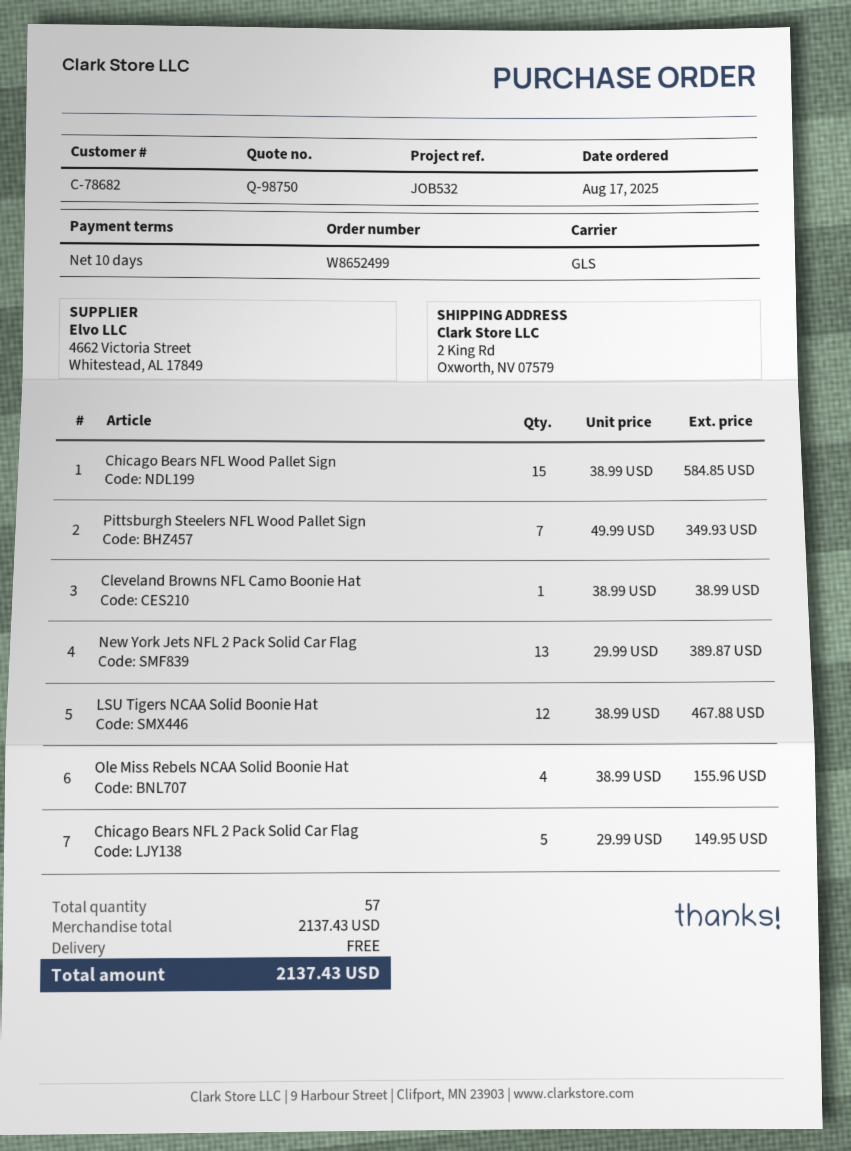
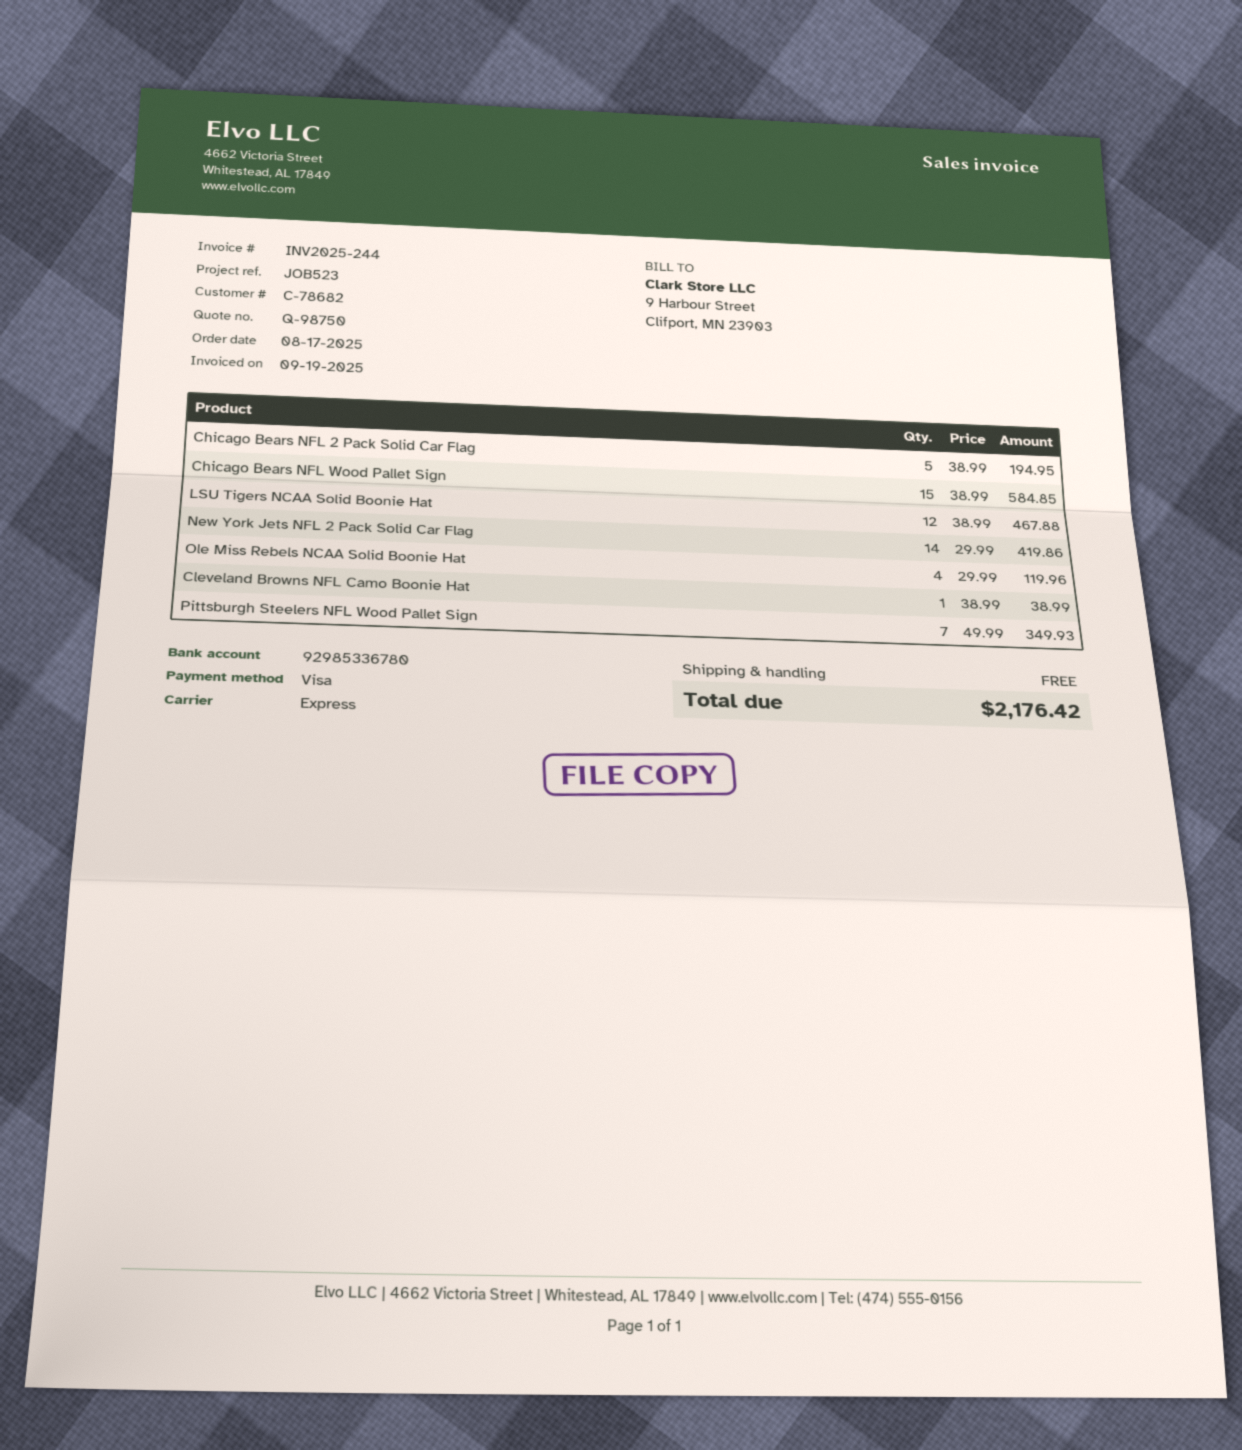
reference: JOB532 -> JOB523
shipping method: GLS -> express
New York Jets NFL 2 Pack Solid Car Flag: 13 x 29.99 = 389.87 -> 14 x 29.99 = 419.86
Ole Miss Rebels NCAA Solid Boonie Hat: 4 x 38.99 = 155.96 -> 4 x 29.99 = 119.96
Chicago Bears NFL 2 Pack Solid Car Flag: 5 x 29.99 = 149.95 -> 5 x 38.99 = 194.95
total: 2137.43 -> 2176.42

